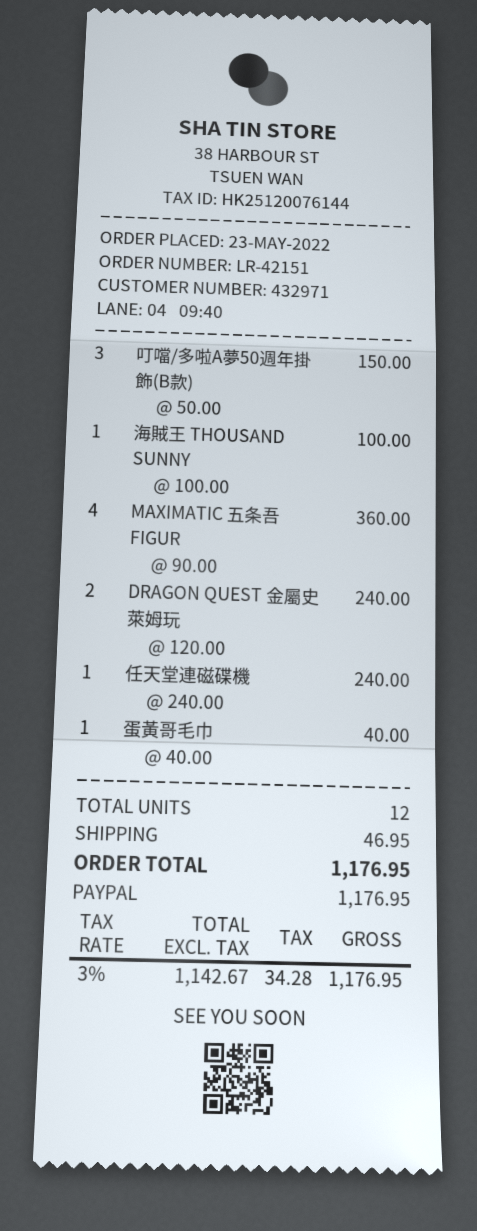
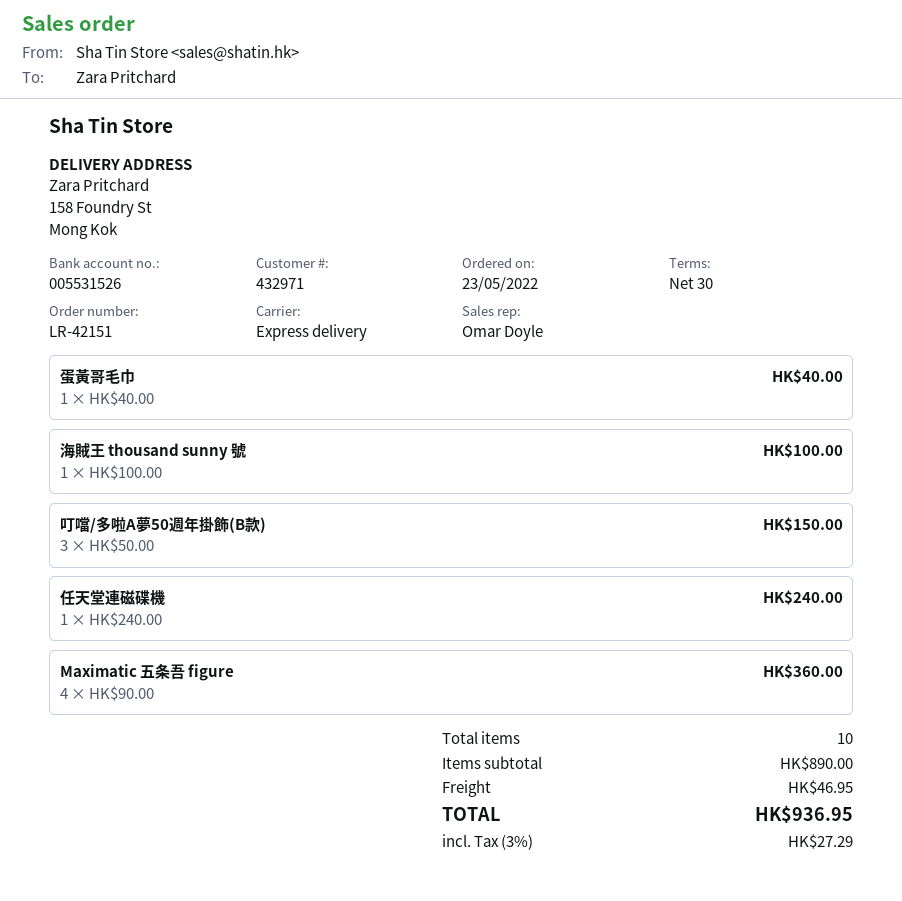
DRAGON QUEST 金屬史萊姆玩: 2 x 120.00 = 240.00 -> none
total quantity: 12 -> 10
tax: 3% = 34.28 -> 3% = 27.29
total: 1176.95 -> 936.95

